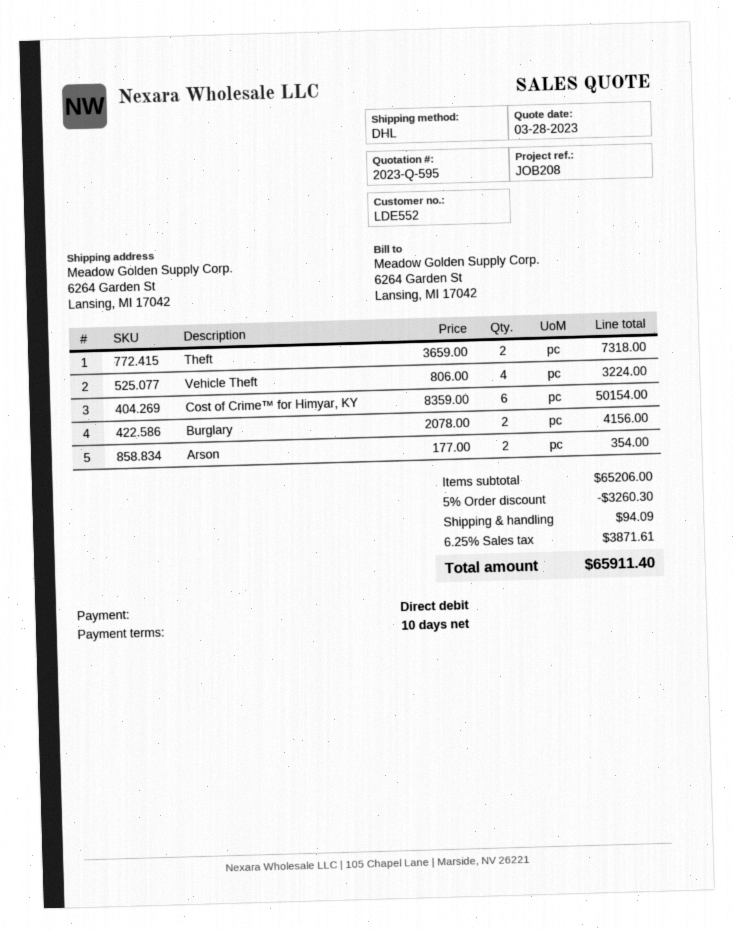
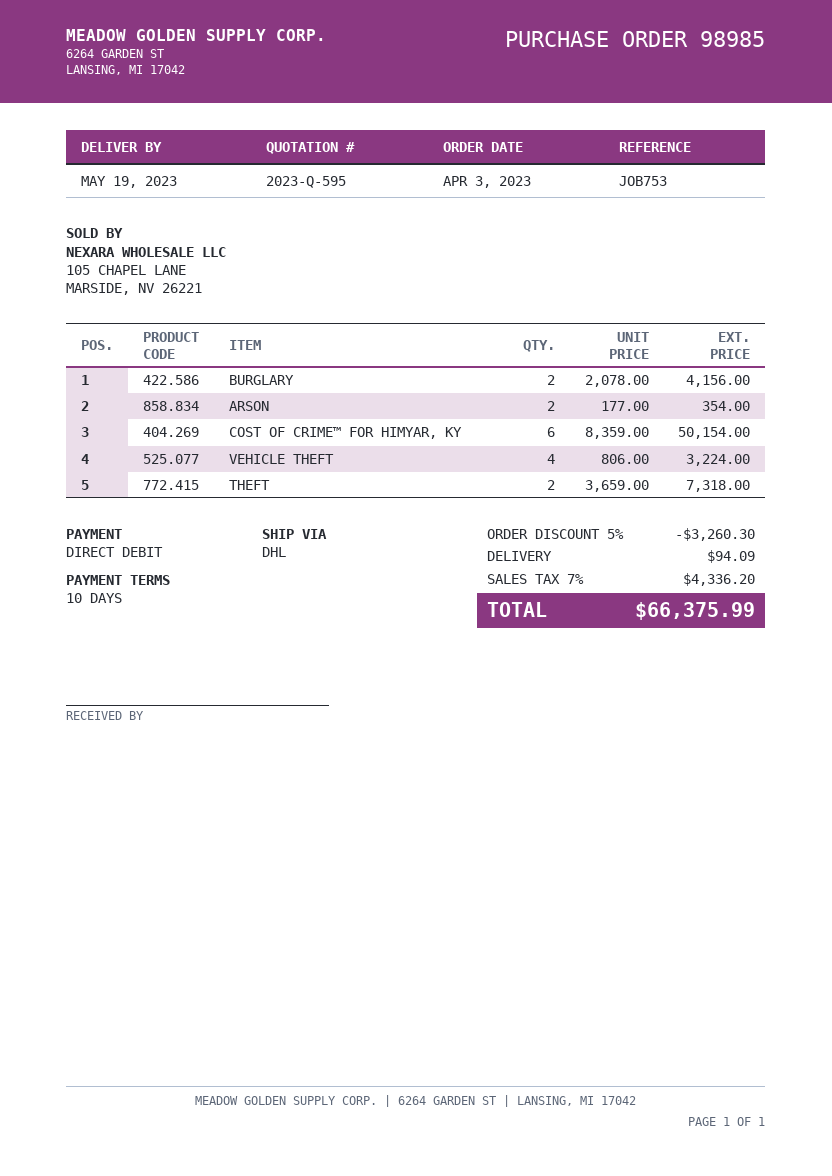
reference: JOB208 -> JOB753
tax: 6.25% = 3871.61 -> 7% = 4336.20
total: 65911.40 -> 66375.99

